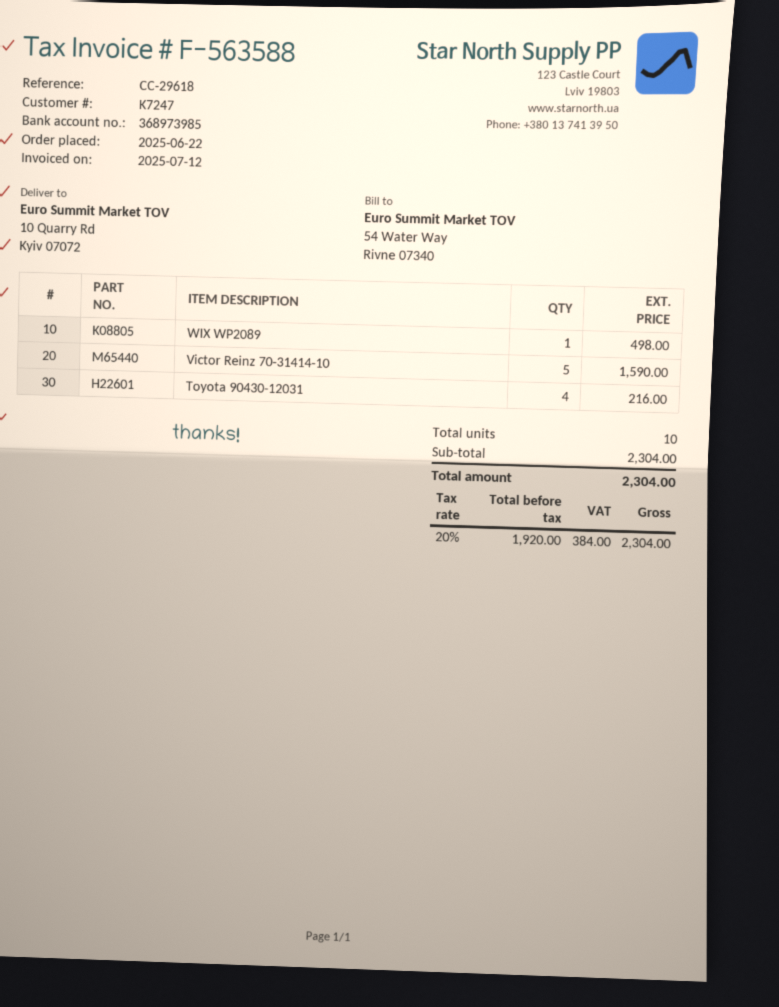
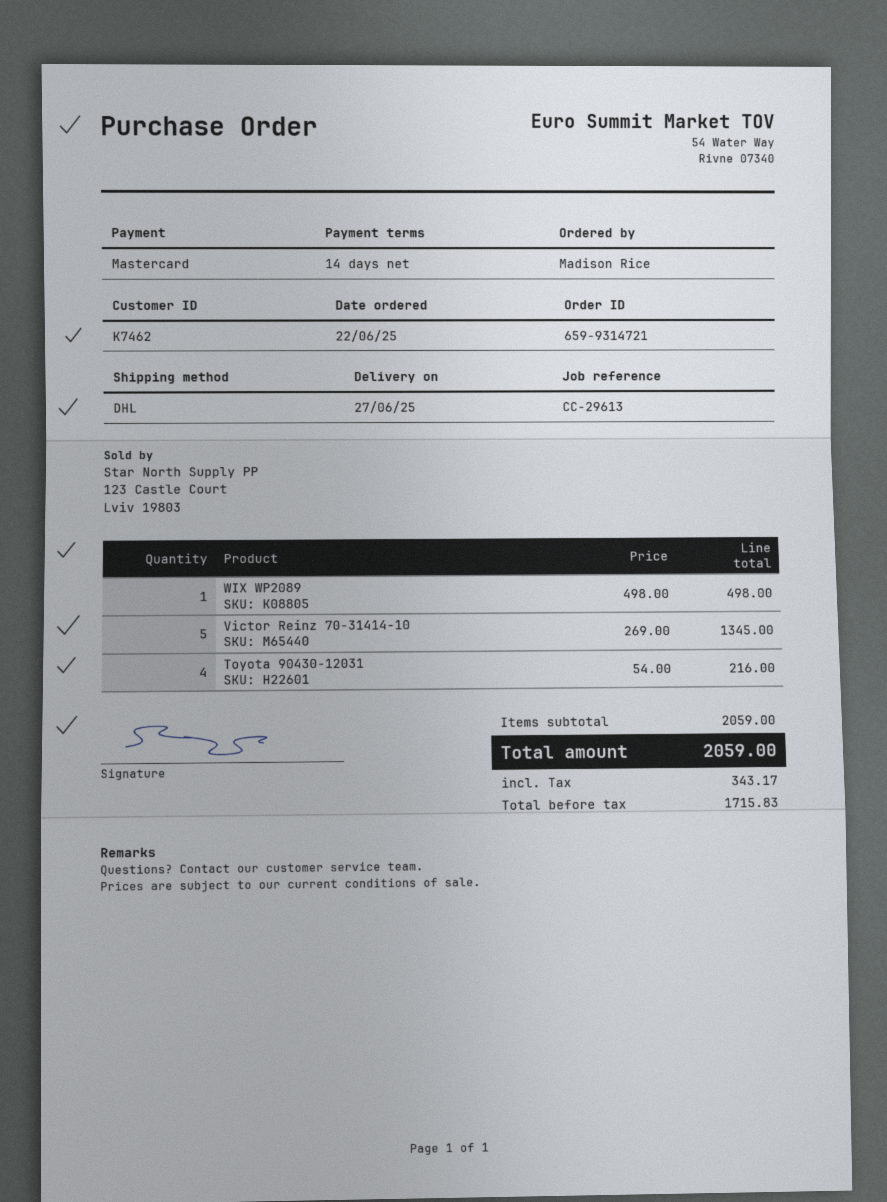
customer number: K7247 -> K7462
reference: CC-29618 -> CC-29613
Victor Reinz 70-31414-10: 5 for 1590.00 -> 5 for 1345.00
subtotal: 2304.00 -> 2059.00
net: 1920.00 -> 1715.83
tax: 384.00 -> 343.17
total: 2304.00 -> 2059.00

